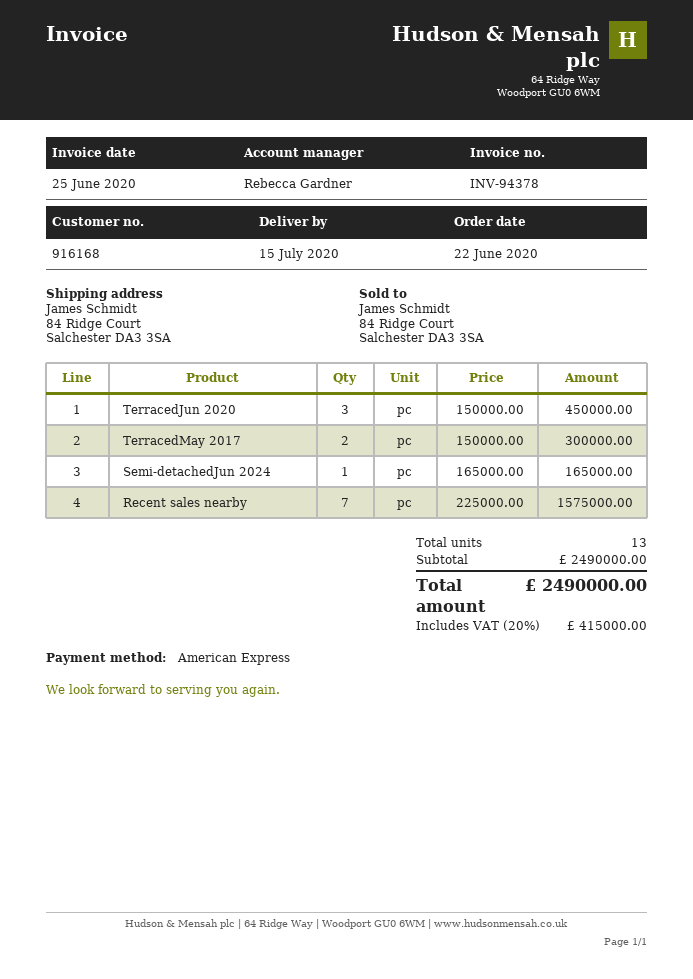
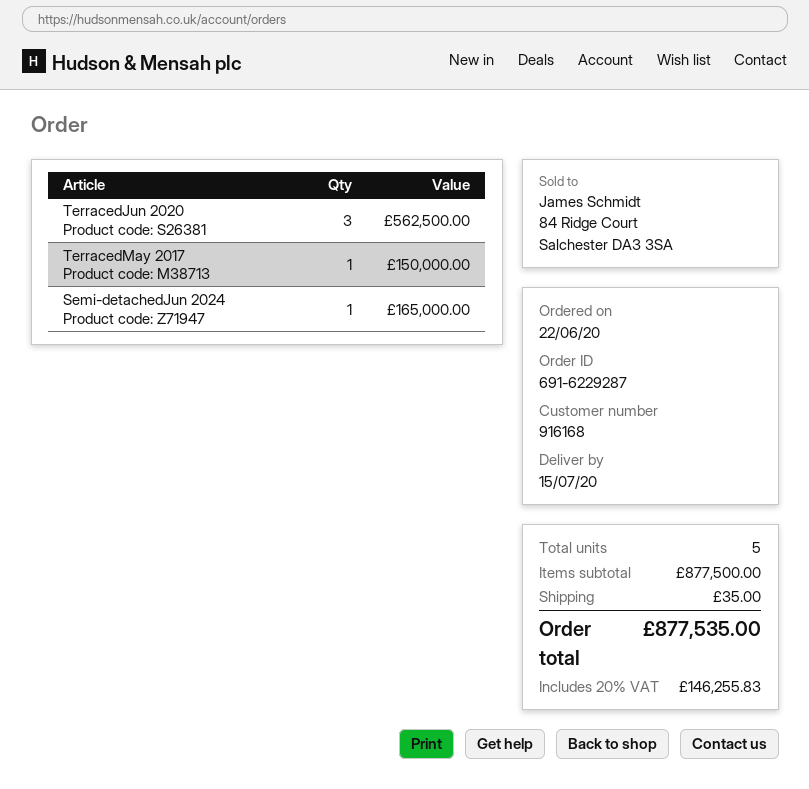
TerracedJun 2020: 3 for 450000.00 -> 3 for 562500.00
TerracedMay 2017: 2 for 300000.00 -> 1 for 150000.00
Recent sales nearby: 7 for 1575000.00 -> none
total quantity: 13 -> 5
subtotal: 2490000.00 -> 877500.00
shipping: none -> 35.00
tax: 20% = 415000.00 -> 20% = 146255.83
total: 2490000.00 -> 877535.00

